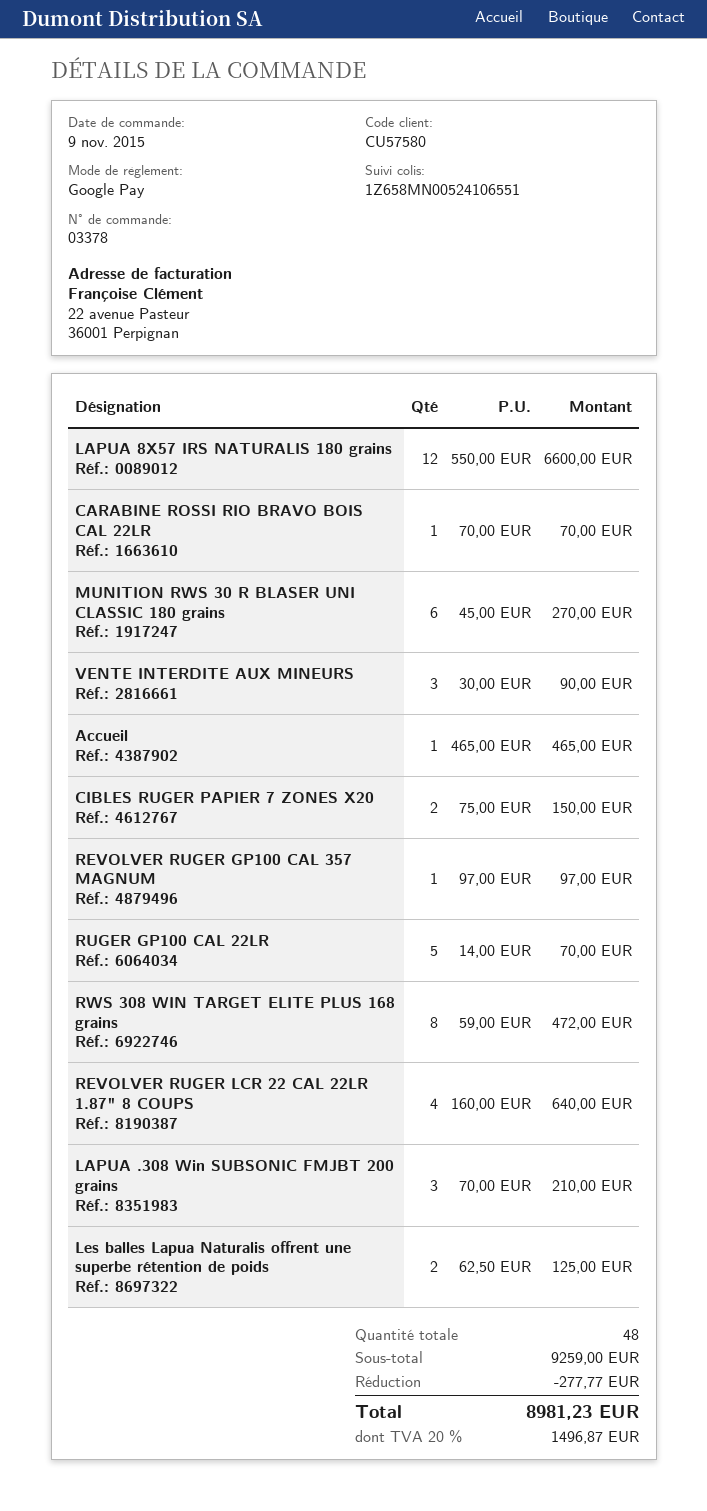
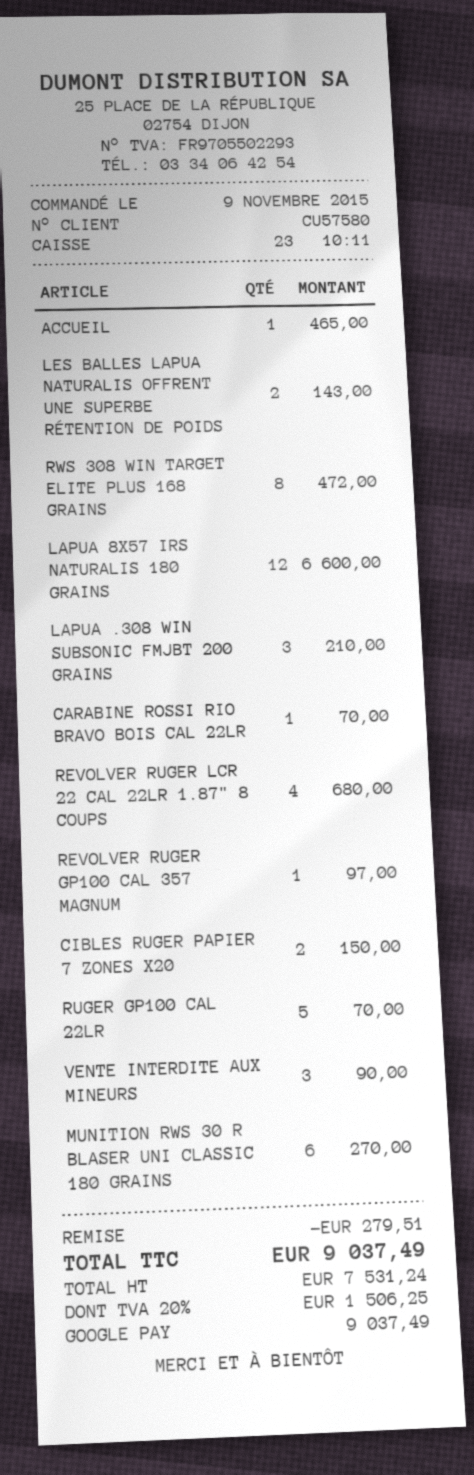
REVOLVER RUGER LCR 22 CAL 22LR 1.87" 8 COUPS: 4 for 640.00 -> 4 for 680.00
Les balles Lapua Naturalis offrent une superbe rétention de poids: 2 for 125.00 -> 2 for 143.00
discount: 277.77 -> 279.51
tax: 20% = 1496.87 -> 20% = 1506.25
total: 8981.23 -> 9037.49

